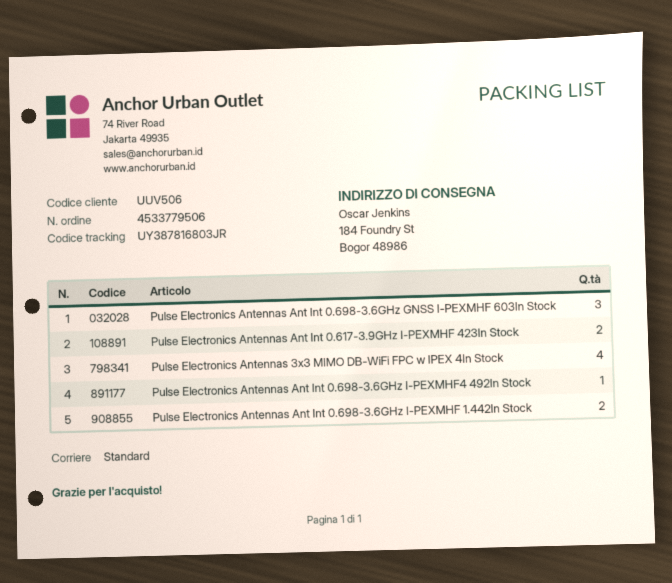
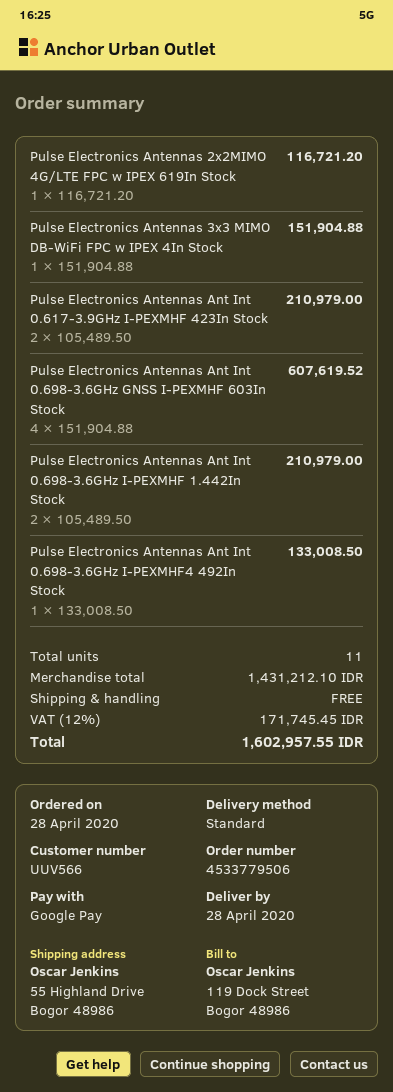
customer number: UUV506 -> UUV566
ship to: 184 Foundry St, Bogor 48986 -> 55 Highland Drive, Bogor 48986
Pulse Electronics Antennas Ant Int 0.698-3.6GHz GNSS I-PEXMHF 603In Stock: 3 -> 4
Pulse Electronics Antennas 3x3 MIMO DB-WiFi FPC w IPEX 4In Stock: 4 -> 1
Pulse Electronics Antennas 2x2MIMO 4G/LTE FPC w IPEX 619In Stock: none -> 1

